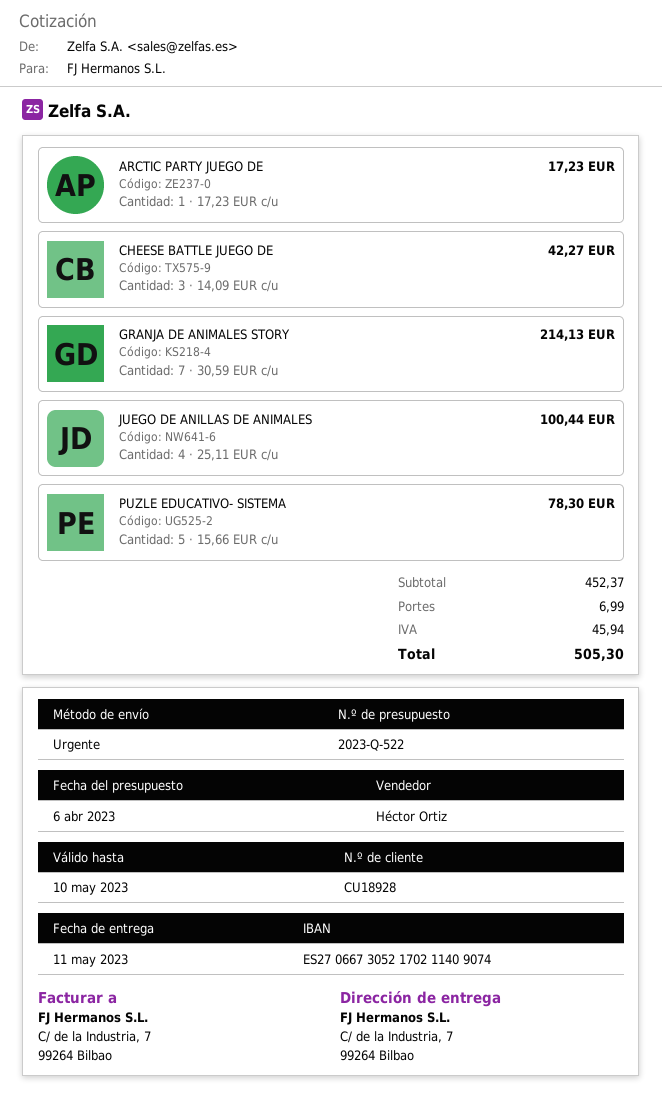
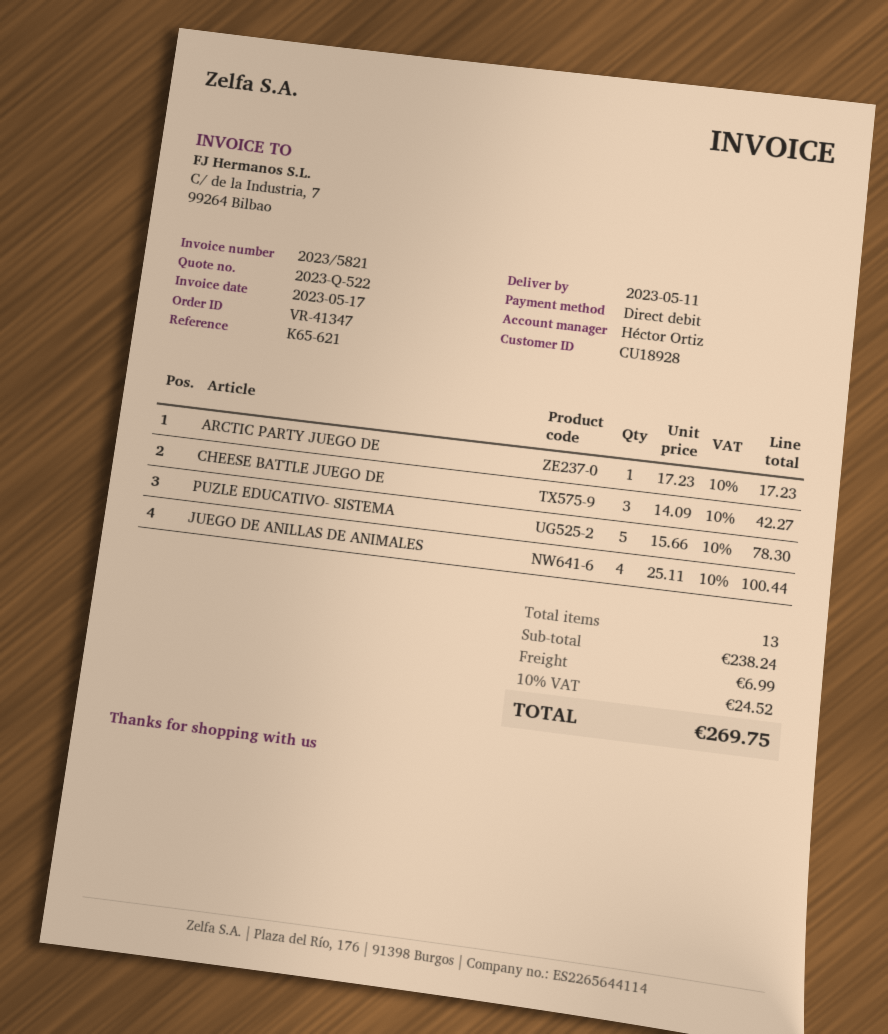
GRANJA DE ANIMALES STORY: 7 x 30.59 = 214.13 -> none
subtotal: 452.37 -> 238.24
tax: 45.94 -> 24.52
total: 505.30 -> 269.75

